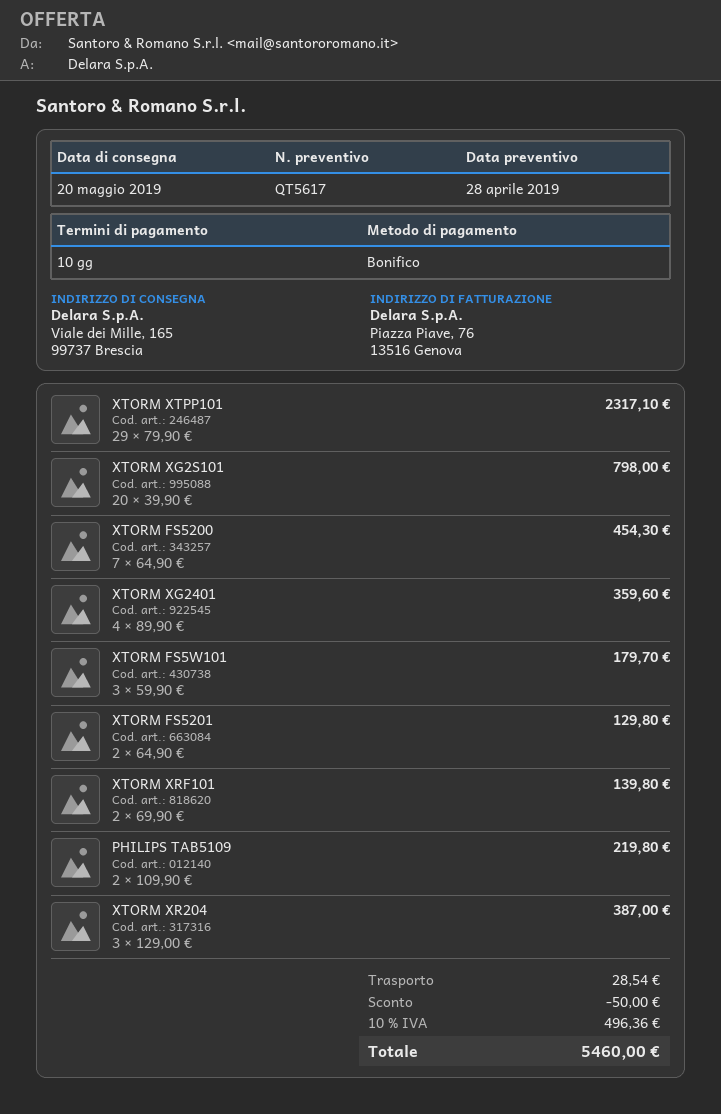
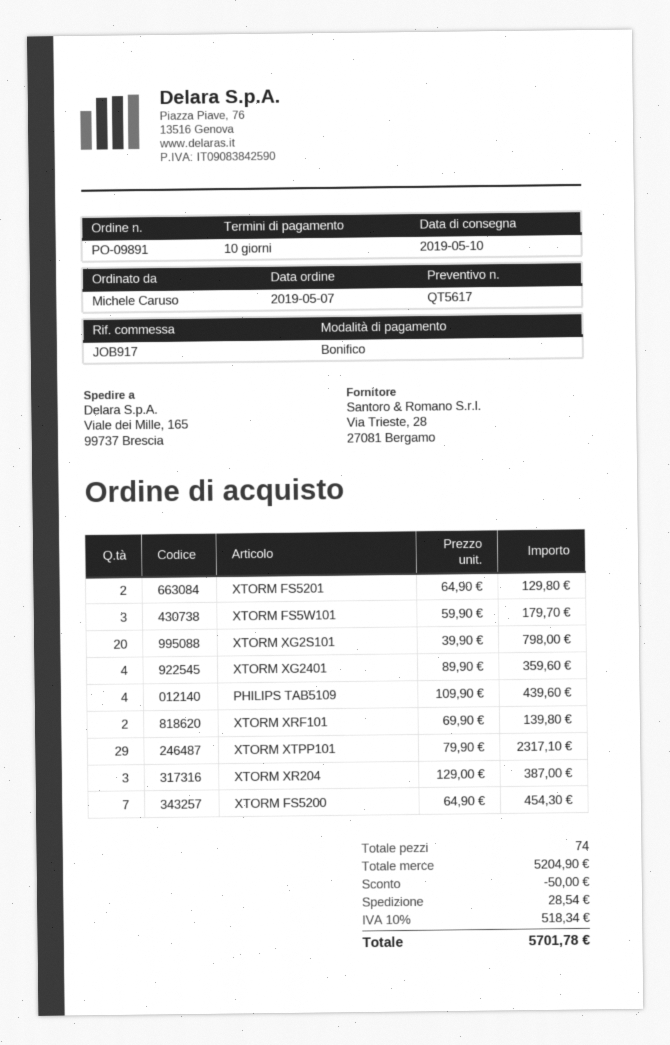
delivery date: 2019-05-20 -> 2019-05-10
PHILIPS TAB5109: 2 x 109.90 = 219.80 -> 4 x 109.90 = 439.60
tax: 10% = 496.36 -> 10% = 518.34
total: 5460.00 -> 5701.78

